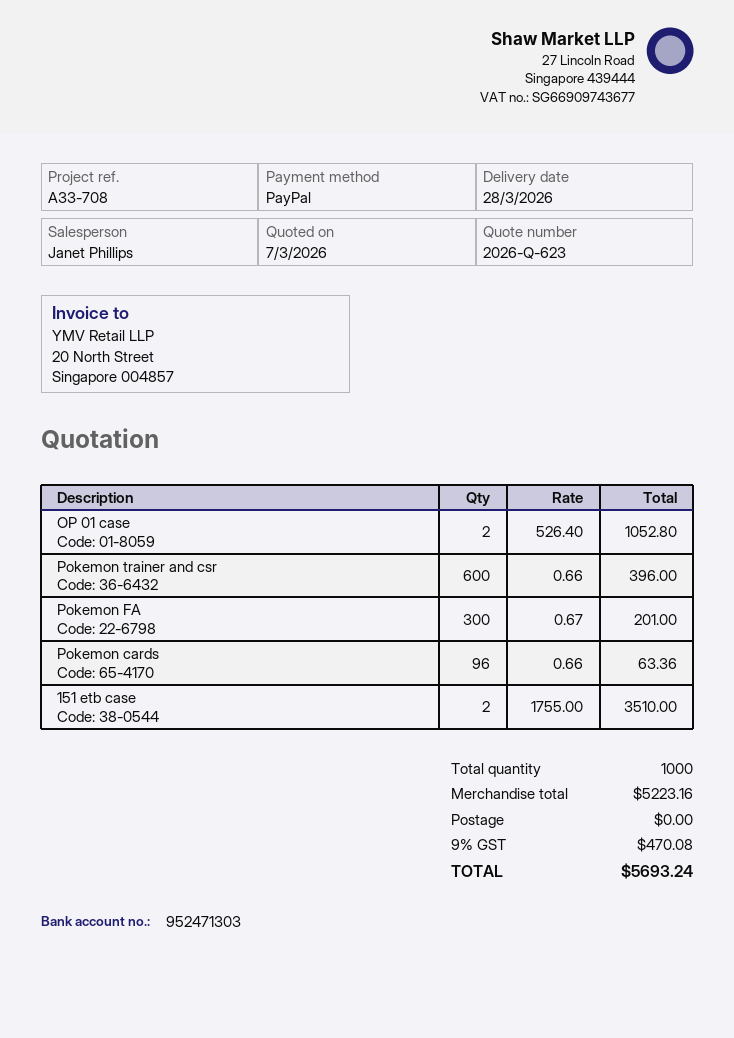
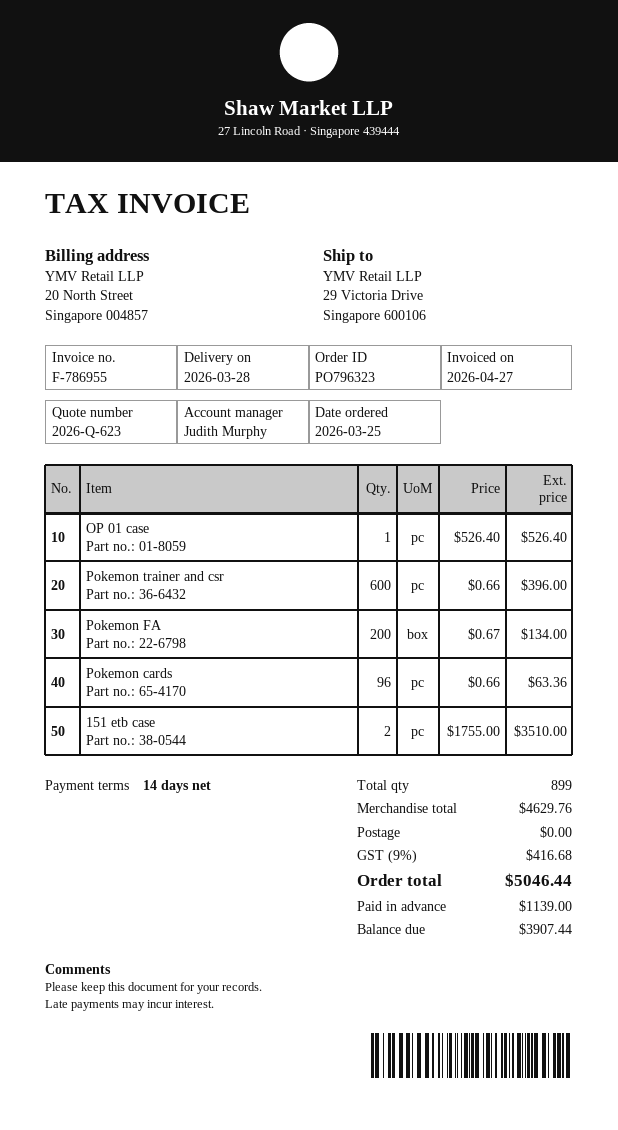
sales rep: Janet Phillips -> Judith Murphy
OP 01 case: 2 x 526.40 = 1052.80 -> 1 x 526.40 = 526.40
Pokemon FA: 300 x 0.67 = 201.00 -> 200 x 0.67 = 134.00
total quantity: 1000 -> 899
subtotal: 5223.16 -> 4629.76
tax: 9% = 470.08 -> 9% = 416.68
total: 5693.24 -> 5046.44

